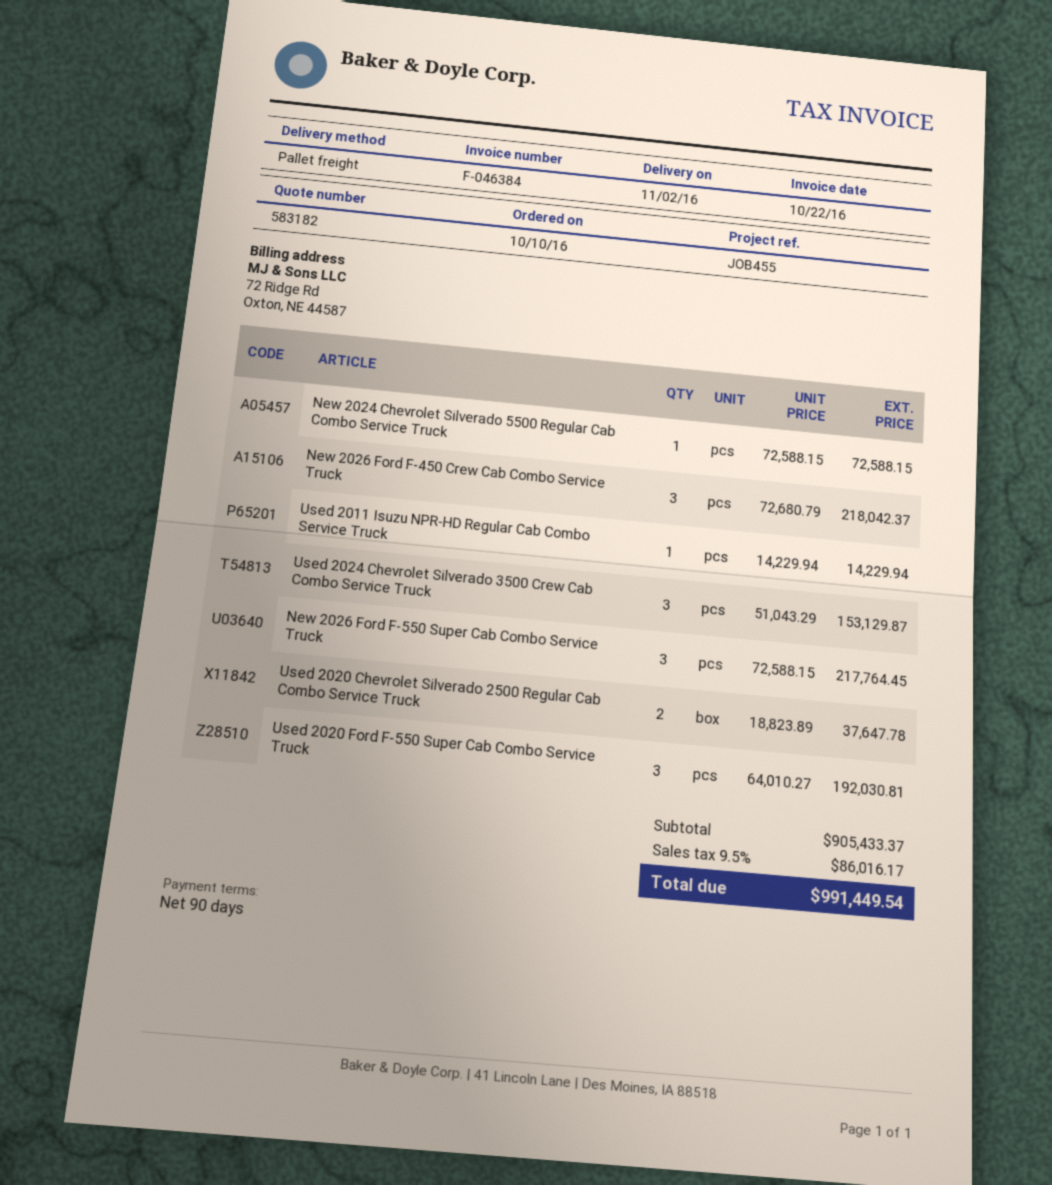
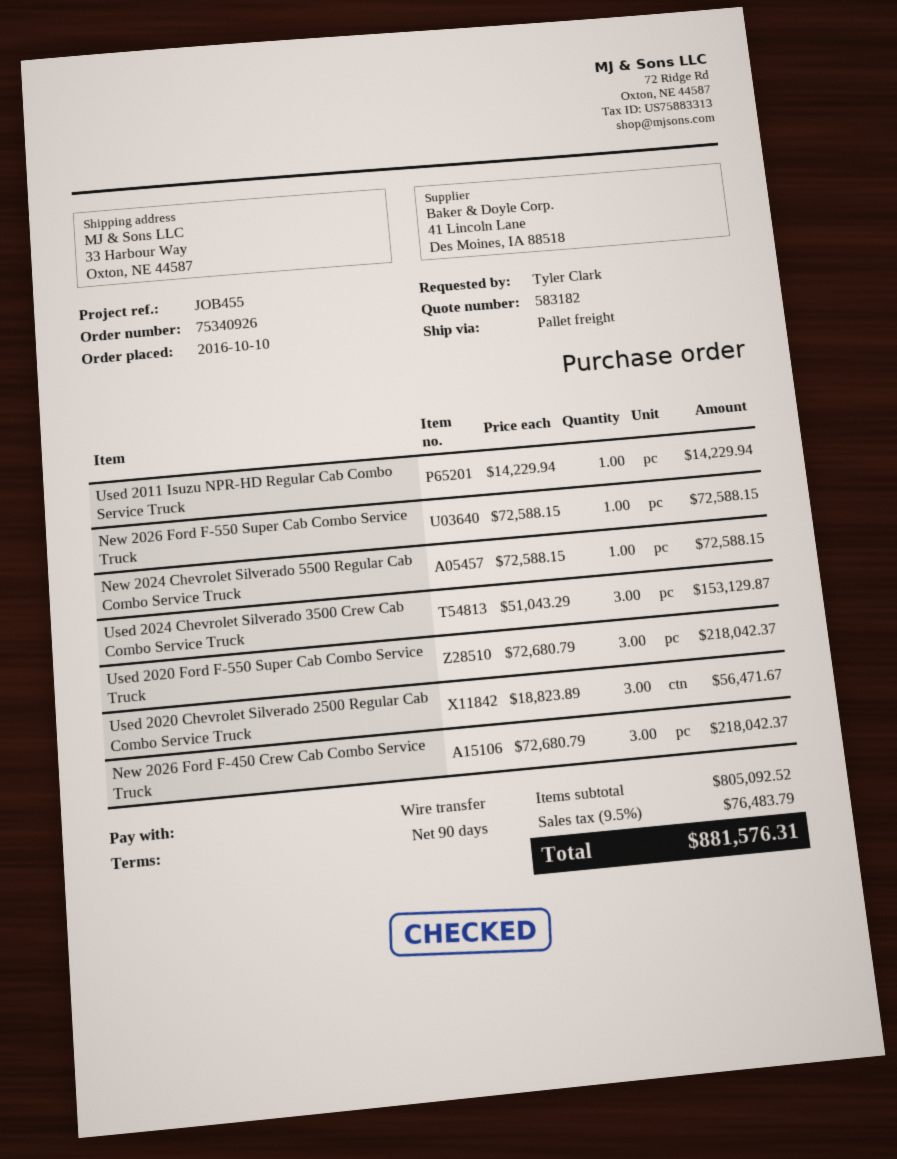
New 2026 Ford F-550 Super Cab Combo Service Truck: 3 x 72588.15 = 217764.45 -> 1 x 72588.15 = 72588.15
Used 2020 Chevrolet Silverado 2500 Regular Cab Combo Service Truck: 2 x 18823.89 = 37647.78 -> 3 x 18823.89 = 56471.67
Used 2020 Ford F-550 Super Cab Combo Service Truck: 3 x 64010.27 = 192030.81 -> 3 x 72680.79 = 218042.37
subtotal: 905433.37 -> 805092.52
tax: 9.5% = 86016.17 -> 9.5% = 76483.79
total: 991449.54 -> 881576.31

